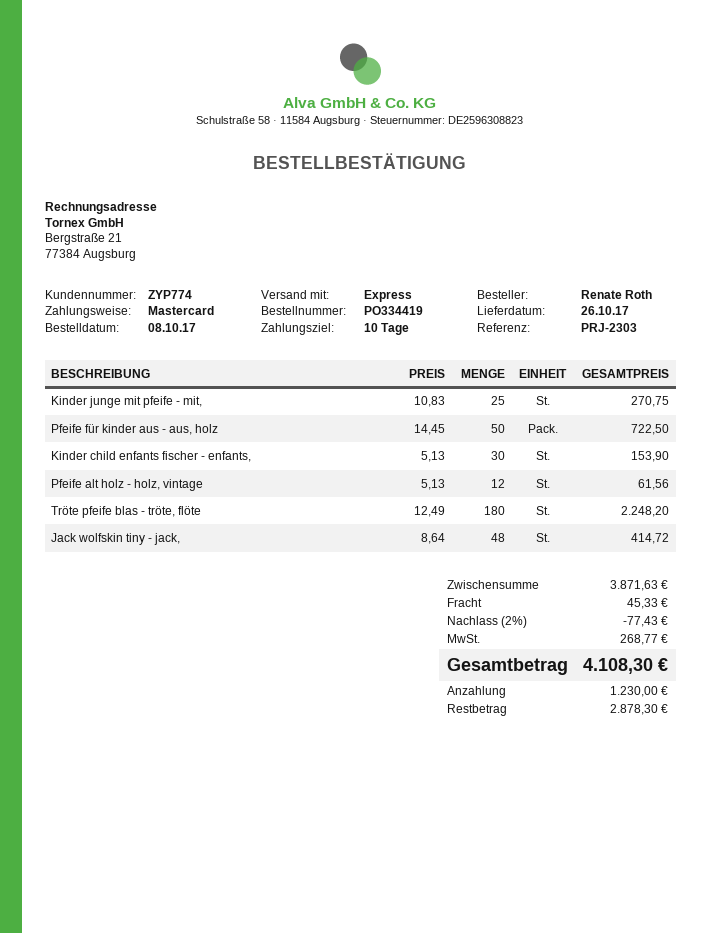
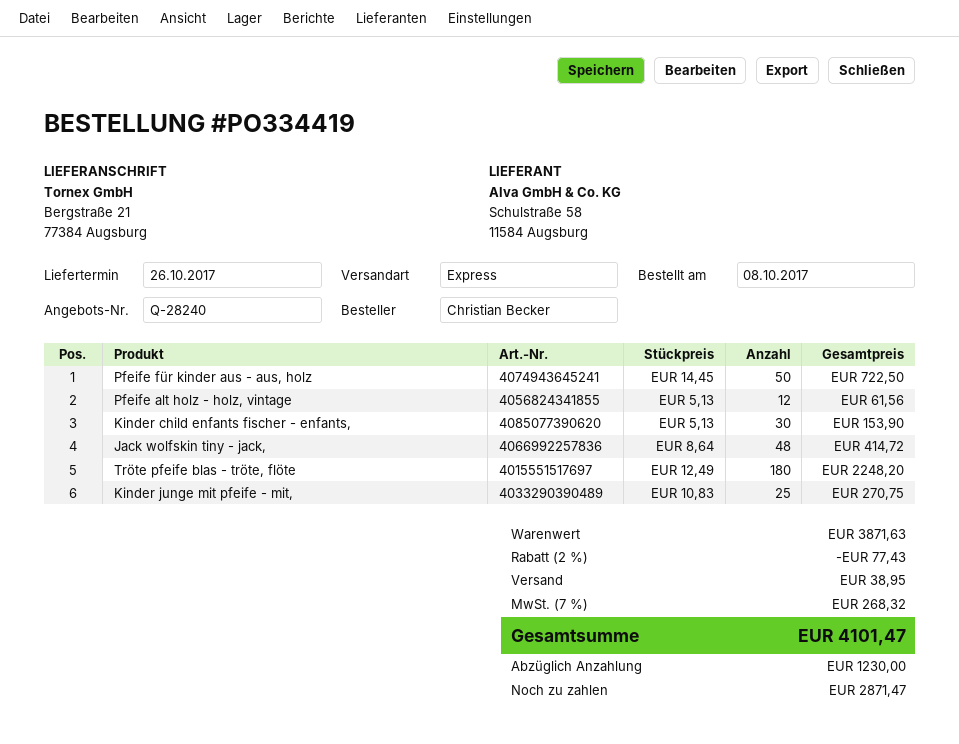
ordered by: Renate Roth -> Christian Becker
shipping: 45.33 -> 38.95
tax: 268.77 -> 268.32
total: 4108.30 -> 4101.47
balance: 2878.30 -> 2871.47

